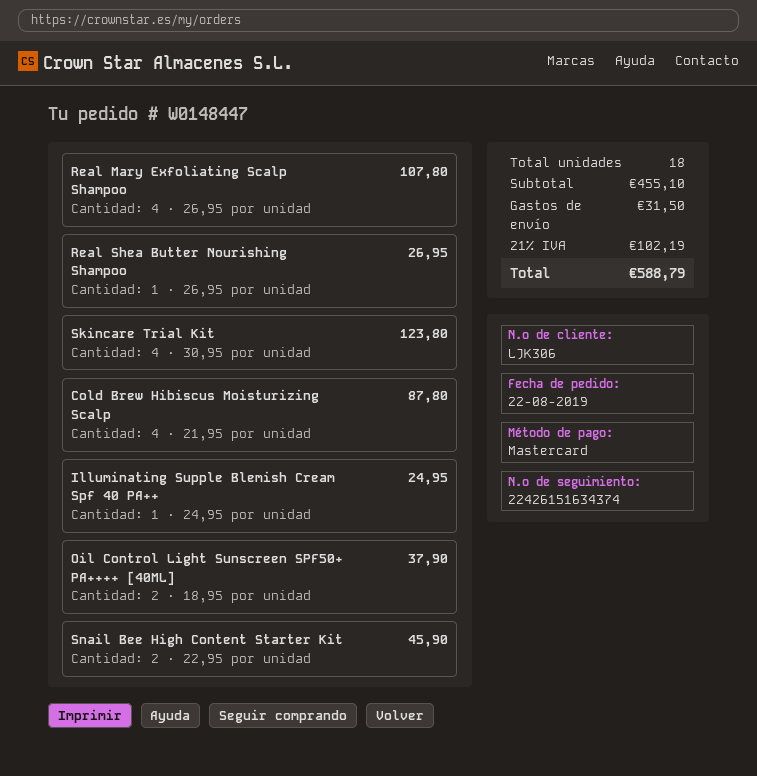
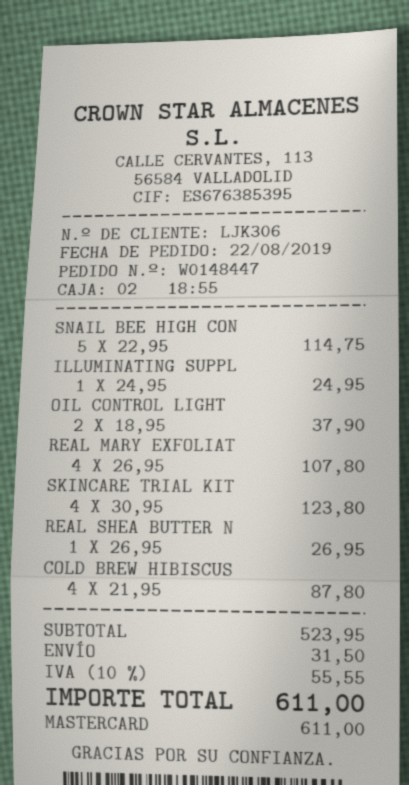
Snail Bee High Content Starter Kit: 2 x 22.95 = 45.90 -> 5 x 22.95 = 114.75
subtotal: 455.10 -> 523.95
tax: 21% = 102.19 -> 10% = 55.55
total: 588.79 -> 611.00

